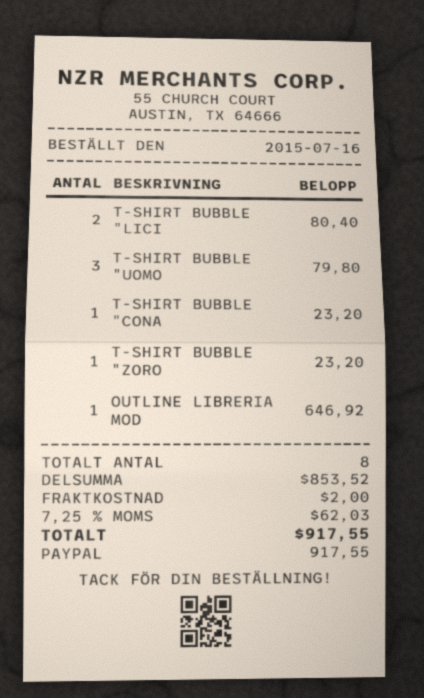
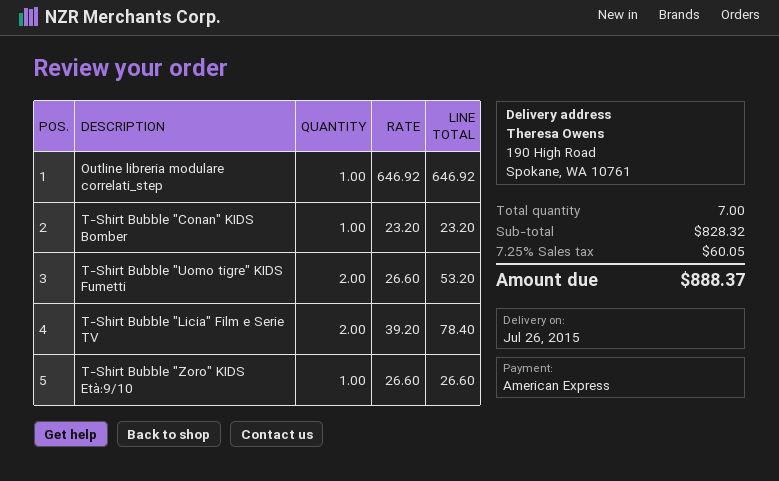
payment method: PayPal -> American Express
T-SHIRT BUBBLE "LICI: 2 for 80.40 -> 2 for 78.40
T-SHIRT BUBBLE "UOMO: 3 for 79.80 -> 2 for 53.20
T-SHIRT BUBBLE "ZORO: 1 for 23.20 -> 1 for 26.60
total quantity: 8 -> 7
subtotal: 853.52 -> 828.32
shipping: 2.00 -> none
tax: 7.25% = 62.03 -> 7.25% = 60.05
total: 917.55 -> 888.37

